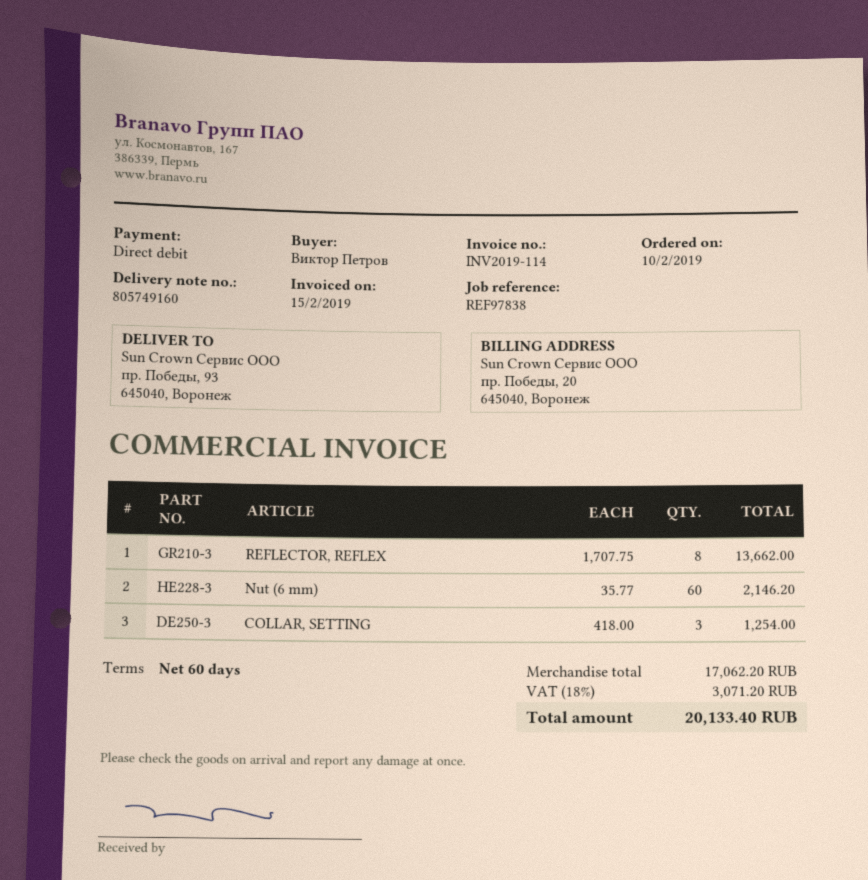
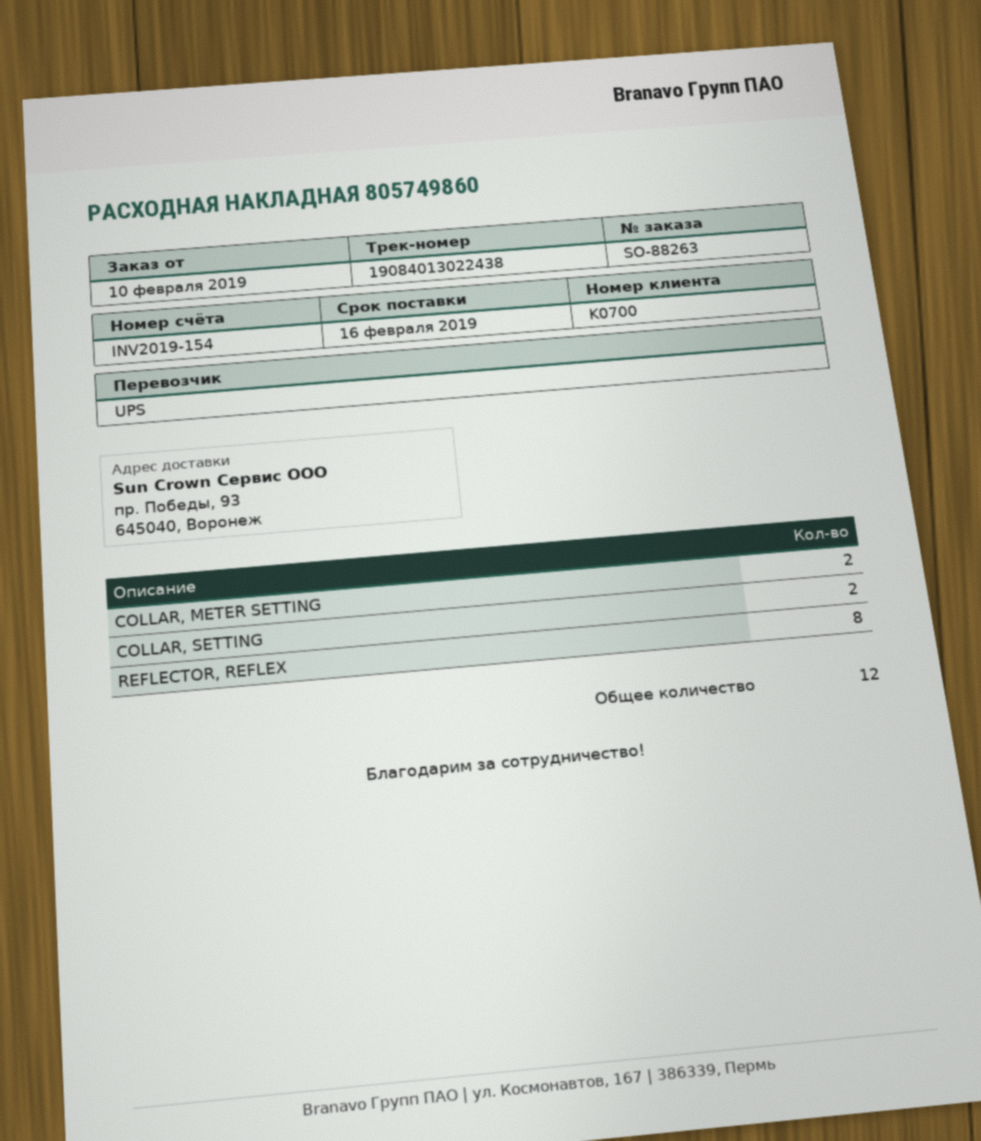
delivery note number: 805749160 -> 805749860
invoice number: INV2019-114 -> INV2019-154
Nut (6 mm): 60 -> none
COLLAR, SETTING: 3 -> 2
COLLAR, METER SETTING: none -> 2

